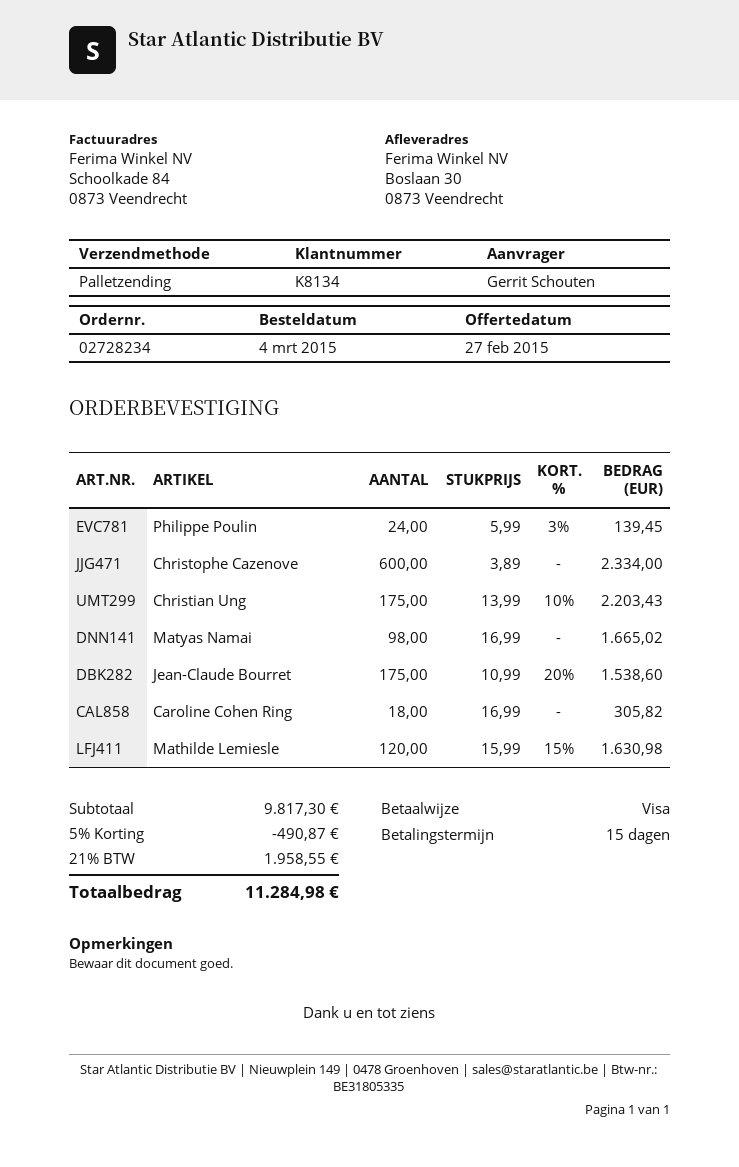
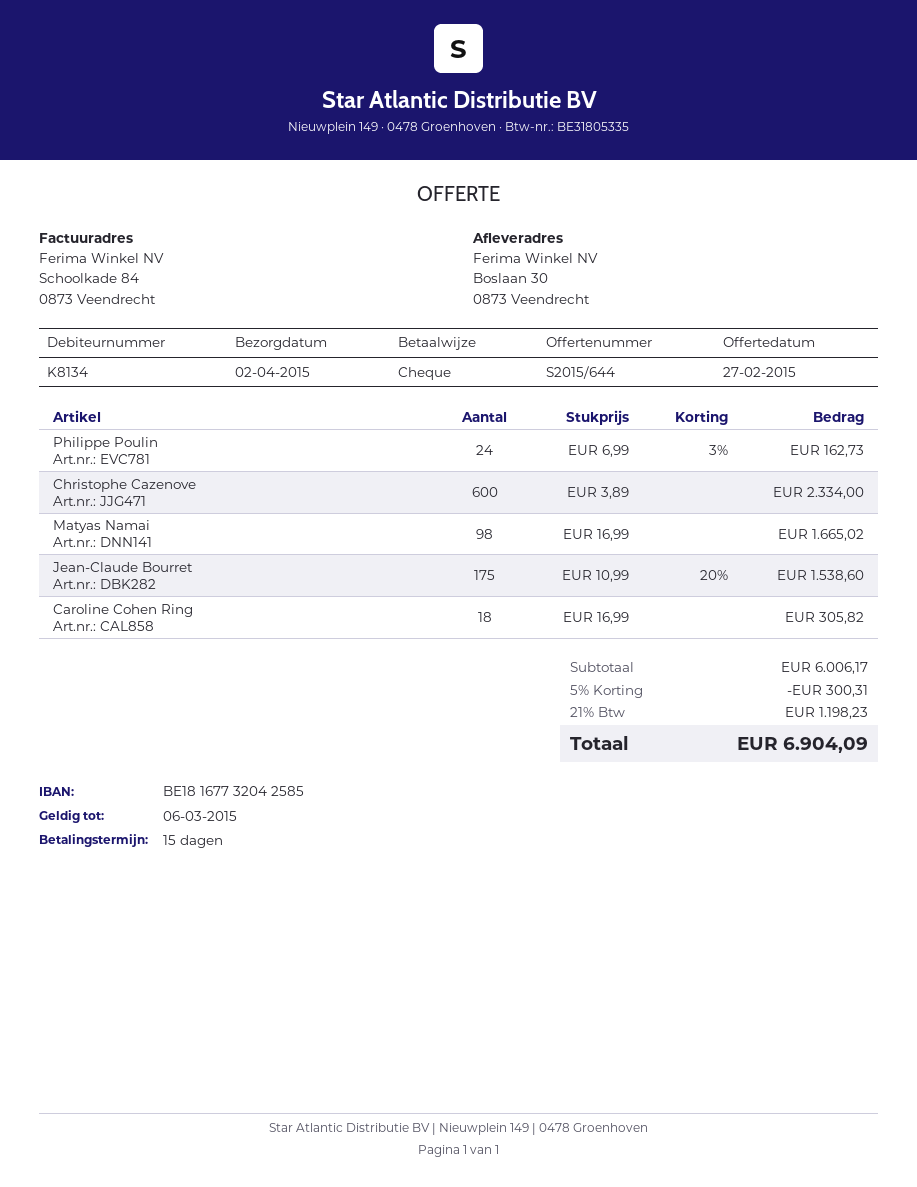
payment method: Visa -> cheque
Philippe Poulin: 24 x 5.99 - 3% = 139.45 -> 24 x 6.99 - 3% = 162.73
Christian Ung: 175 x 13.99 - 10% = 2203.43 -> none
Mathilde Lemiesle: 120 x 15.99 - 15% = 1630.98 -> none
subtotal: 9817.30 -> 6006.17
discount: 5% = 490.87 -> 5% = 300.31
tax: 21% = 1958.55 -> 21% = 1198.23
total: 11284.98 -> 6904.09

